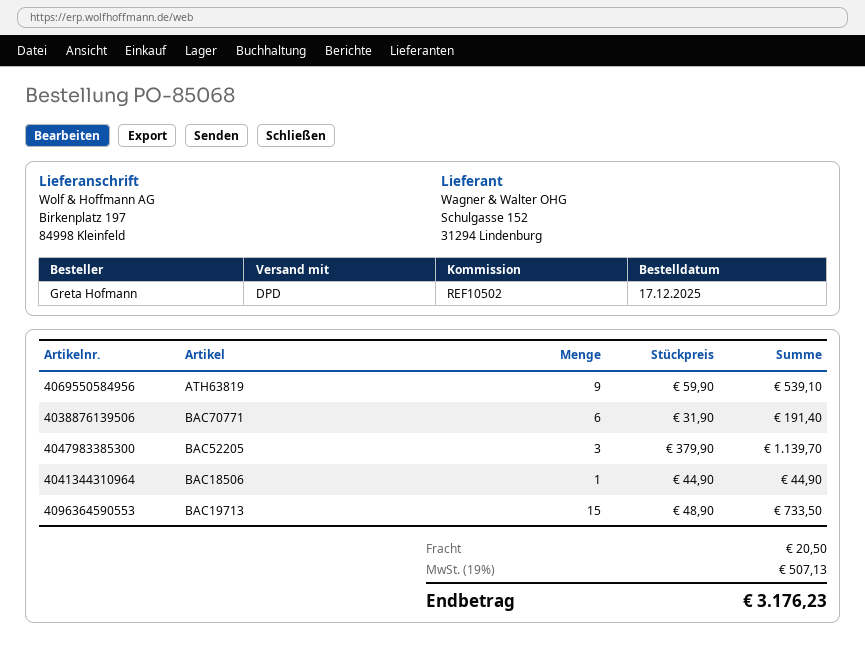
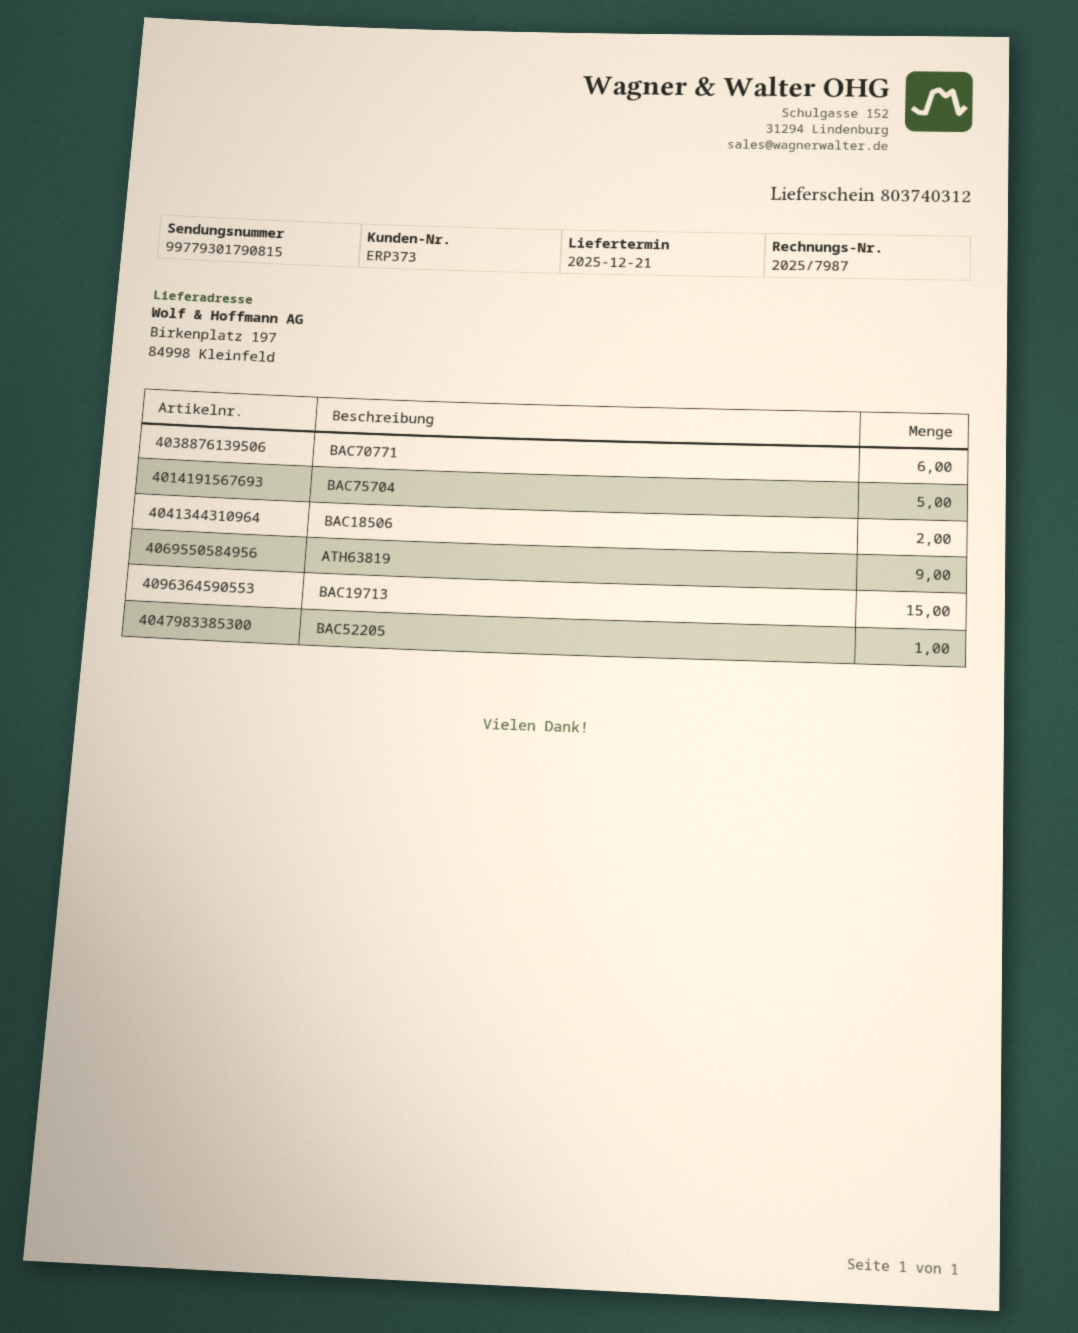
BAC52205: 3 -> 1
BAC18506: 1 -> 2
BAC75704: none -> 5

